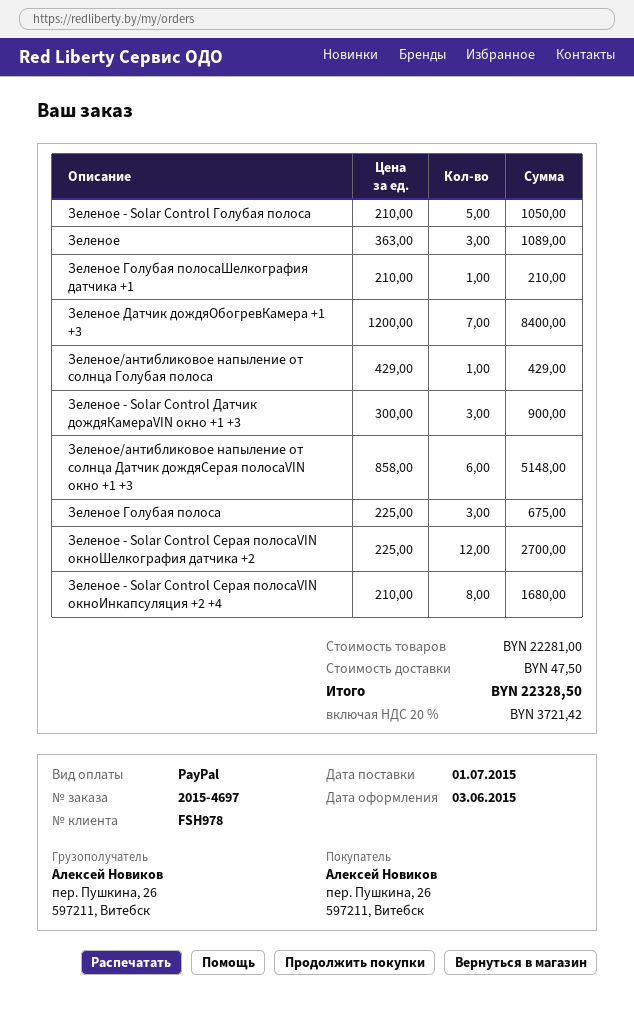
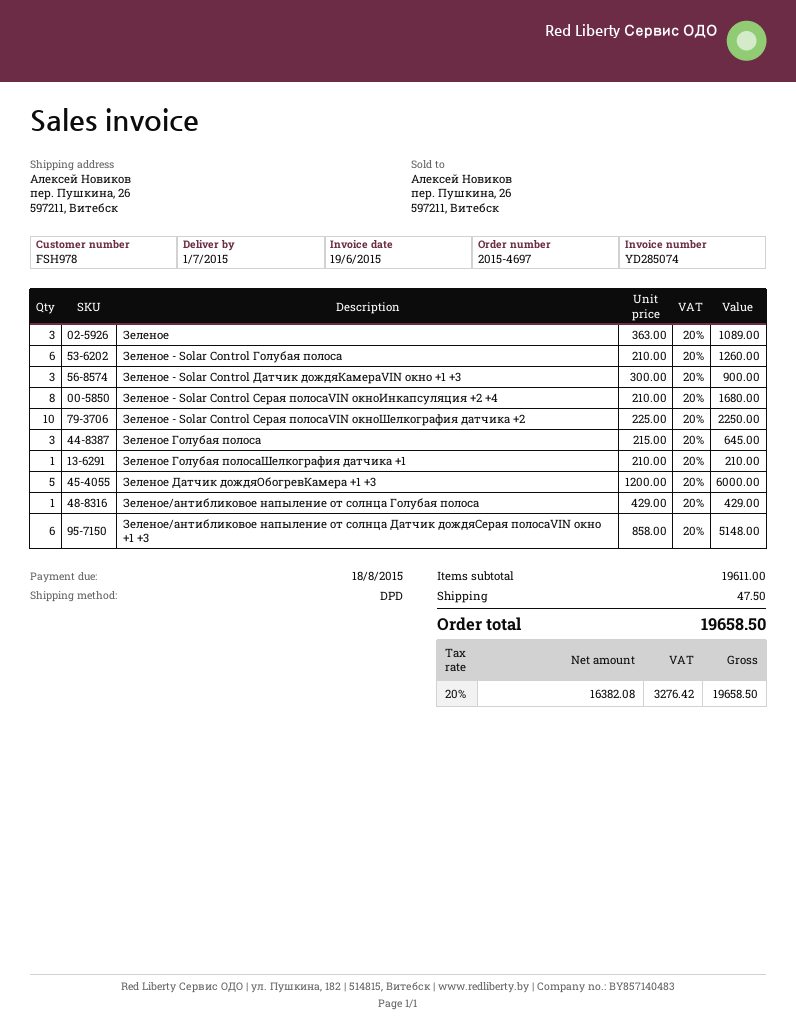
Зеленое - Solar Control Голубая полоса: 5 x 210.00 = 1050.00 -> 6 x 210.00 = 1260.00
Зеленое Датчик дождяОбогревКамера +1 +3: 7 x 1200.00 = 8400.00 -> 5 x 1200.00 = 6000.00
Зеленое Голубая полоса: 3 x 225.00 = 675.00 -> 3 x 215.00 = 645.00
Зеленое - Solar Control Серая полосаVIN окноШелкография датчика +2: 12 x 225.00 = 2700.00 -> 10 x 225.00 = 2250.00
subtotal: 22281.00 -> 19611.00
tax: 20% = 3721.42 -> 20% = 3276.42
total: 22328.50 -> 19658.50

